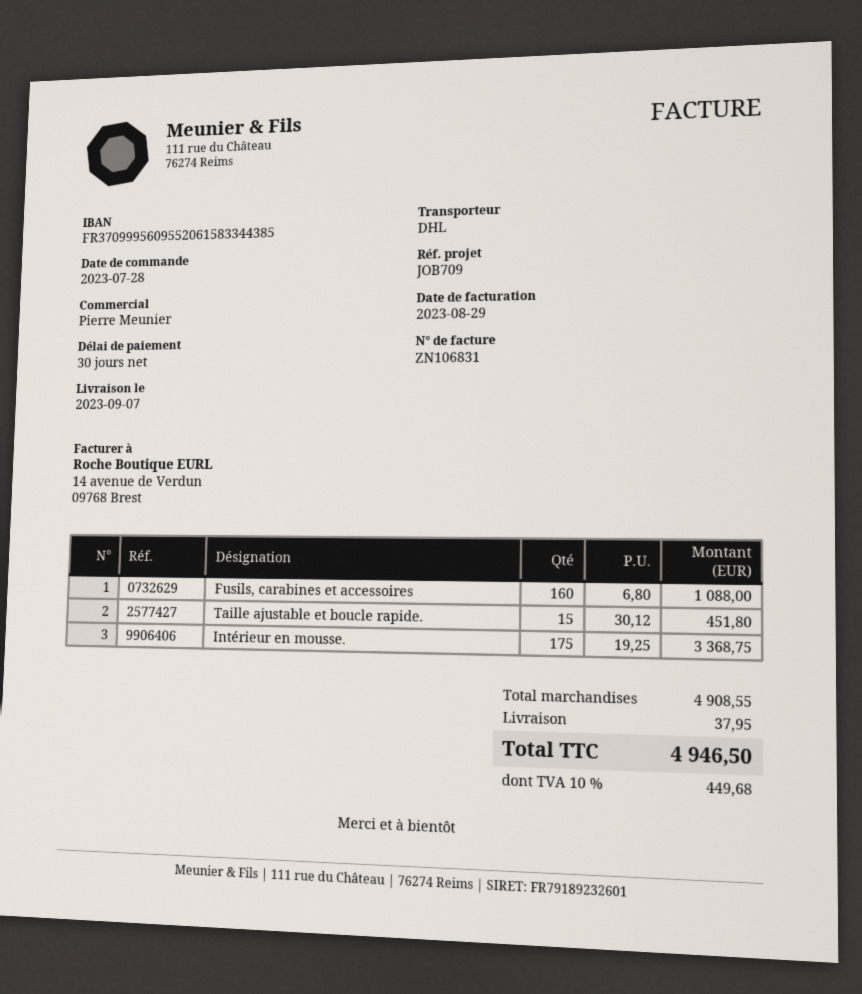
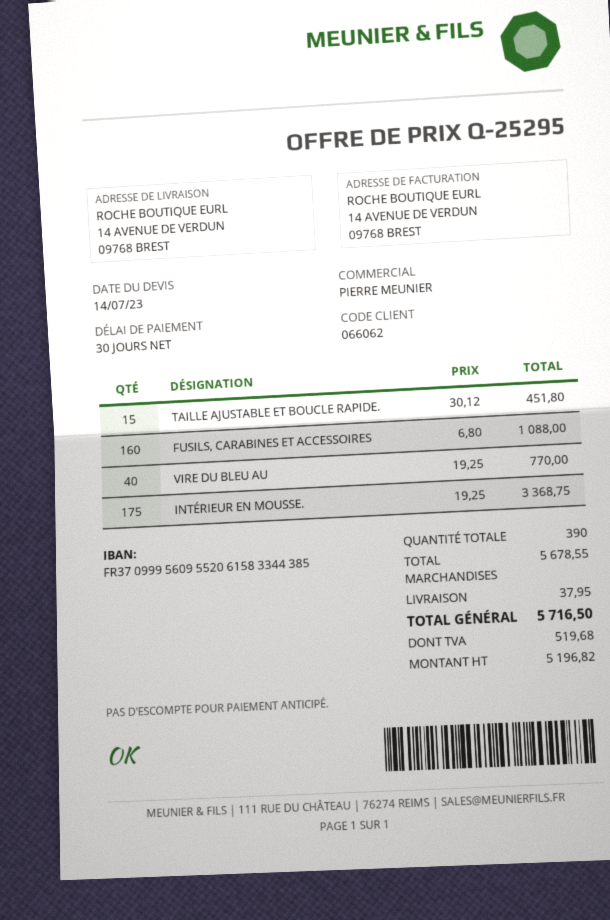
VIRE DU BLEU AU: none -> 40 x 19.25 = 770.00
subtotal: 4908.55 -> 5678.55
tax: 449.68 -> 519.68
total: 4946.50 -> 5716.50

